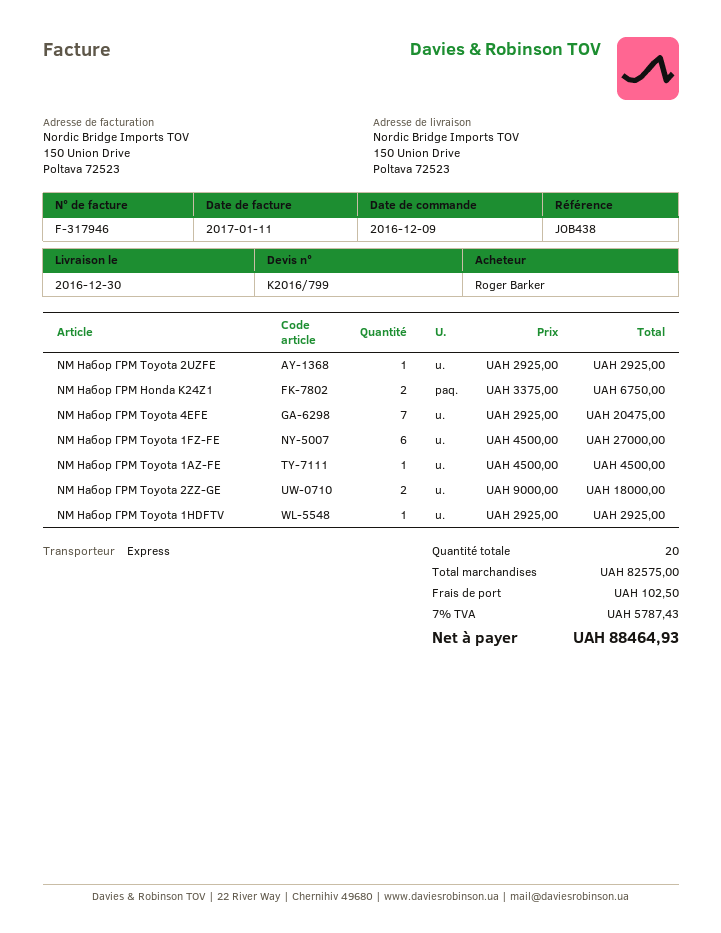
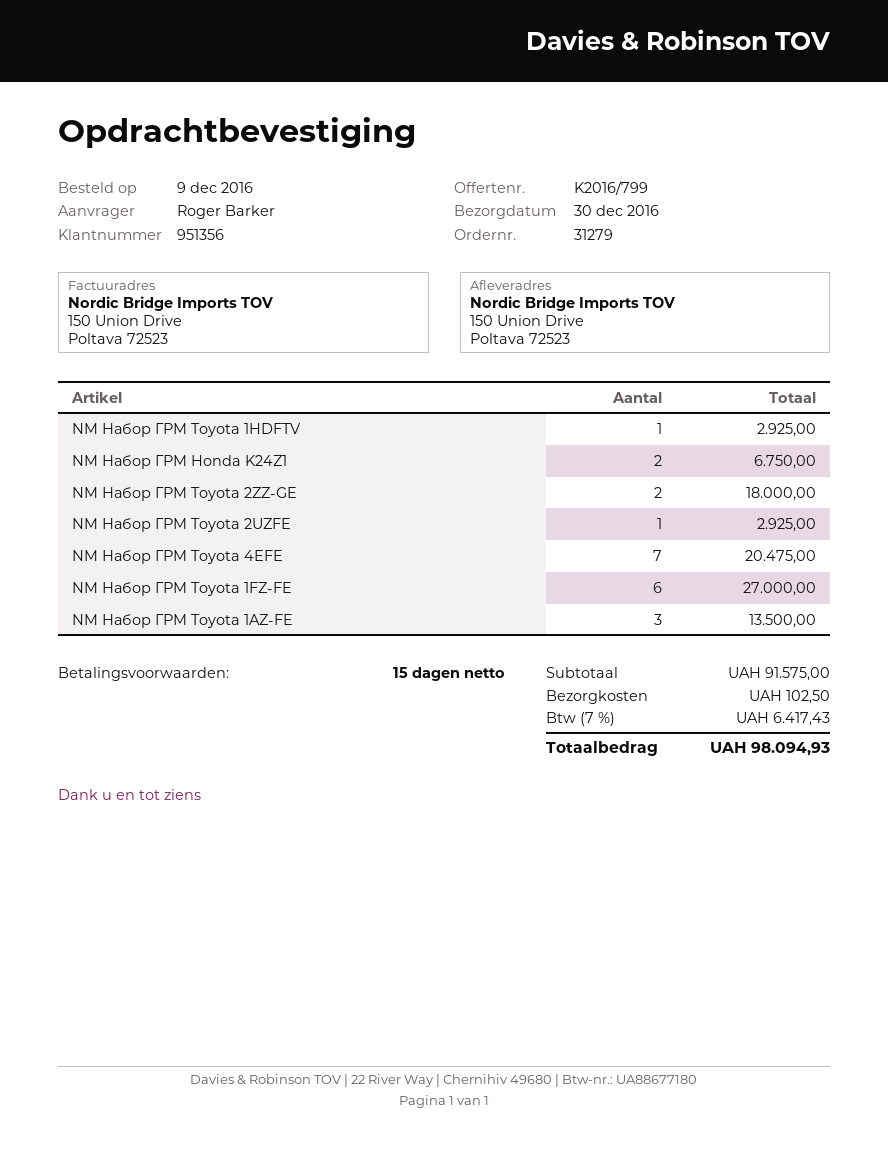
NM Набор ГРМ Toyota 1AZ-FE: 1 for 4500.00 -> 3 for 13500.00
subtotal: 82575.00 -> 91575.00
tax: 7% = 5787.43 -> 7% = 6417.43
total: 88464.93 -> 98094.93

